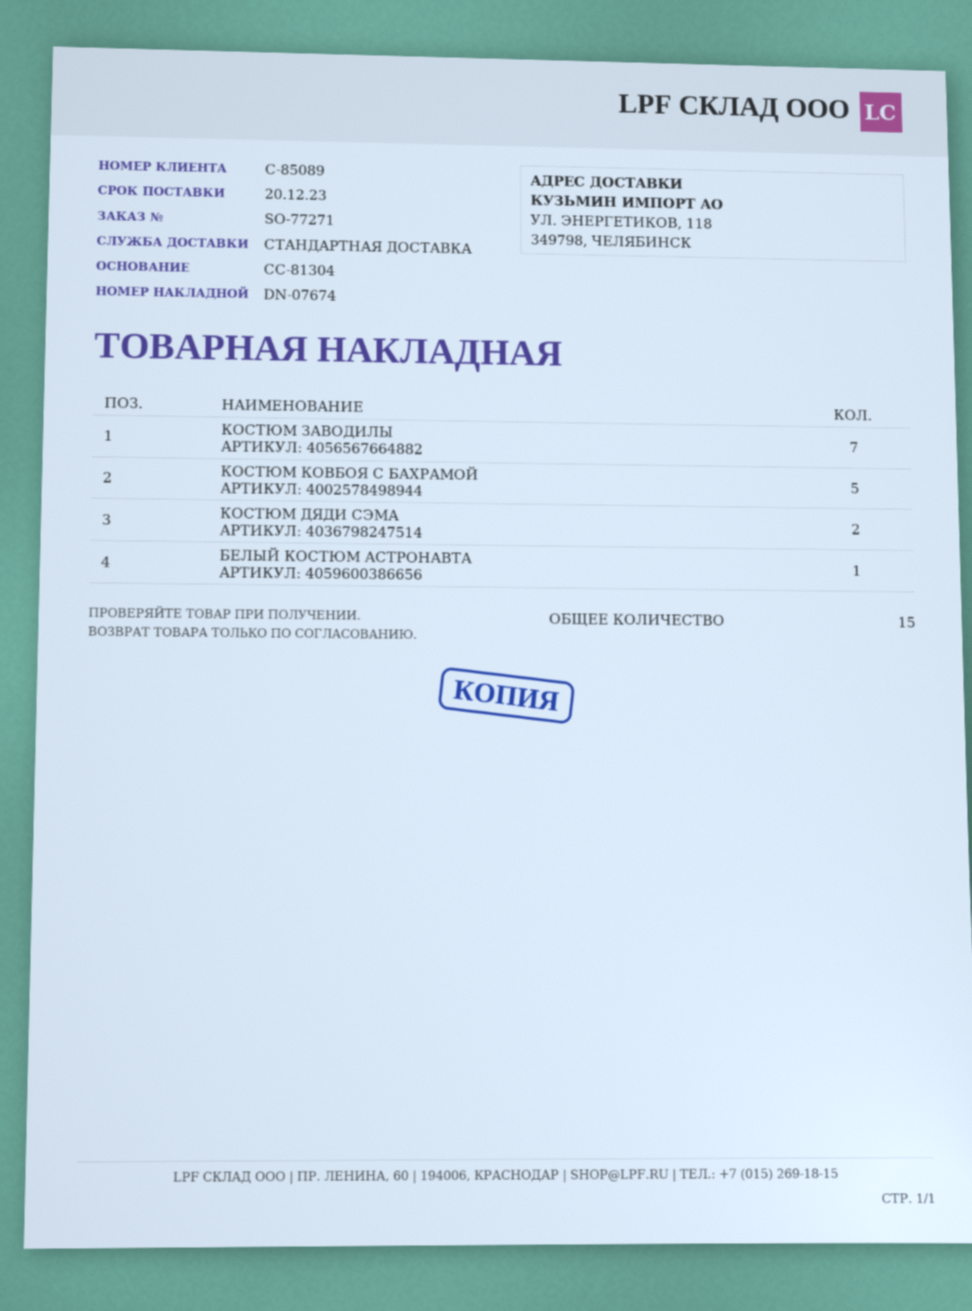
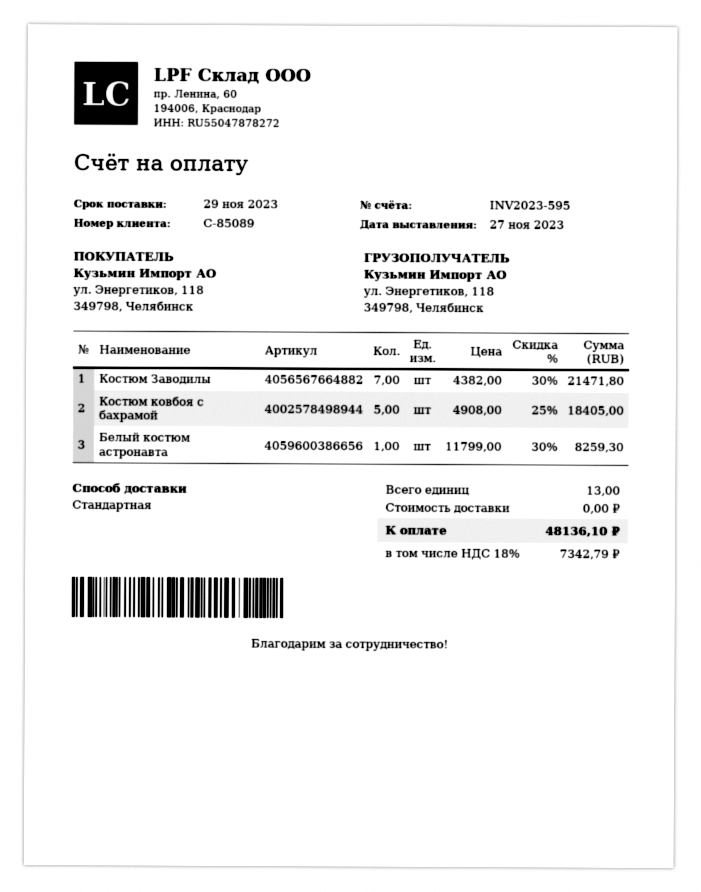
delivery date: 2023-12-20 -> 2023-11-29
КОСТЮМ ДЯДИ СЭМА: 2 -> none
total quantity: 15 -> 13

